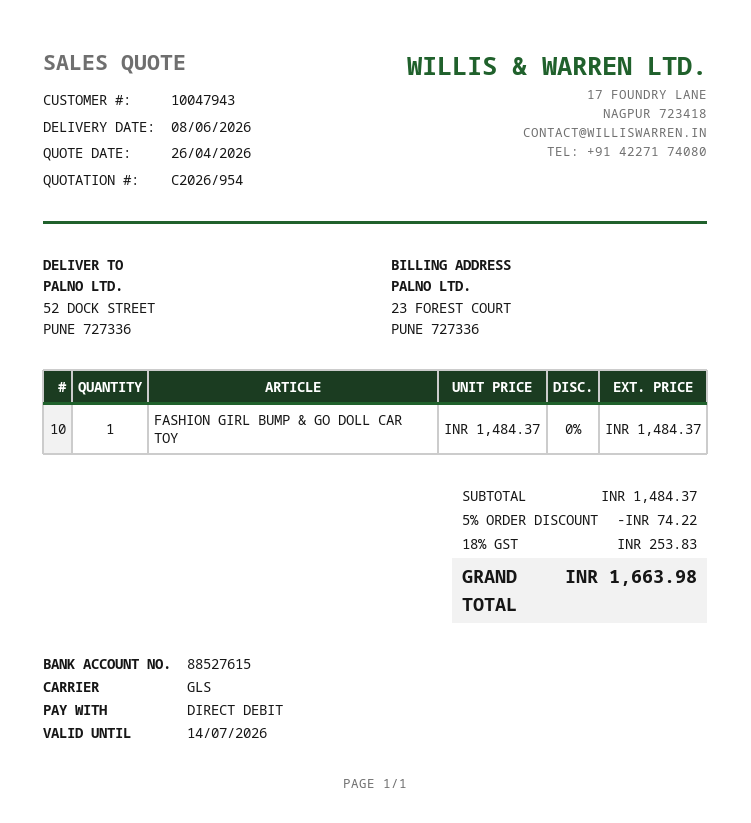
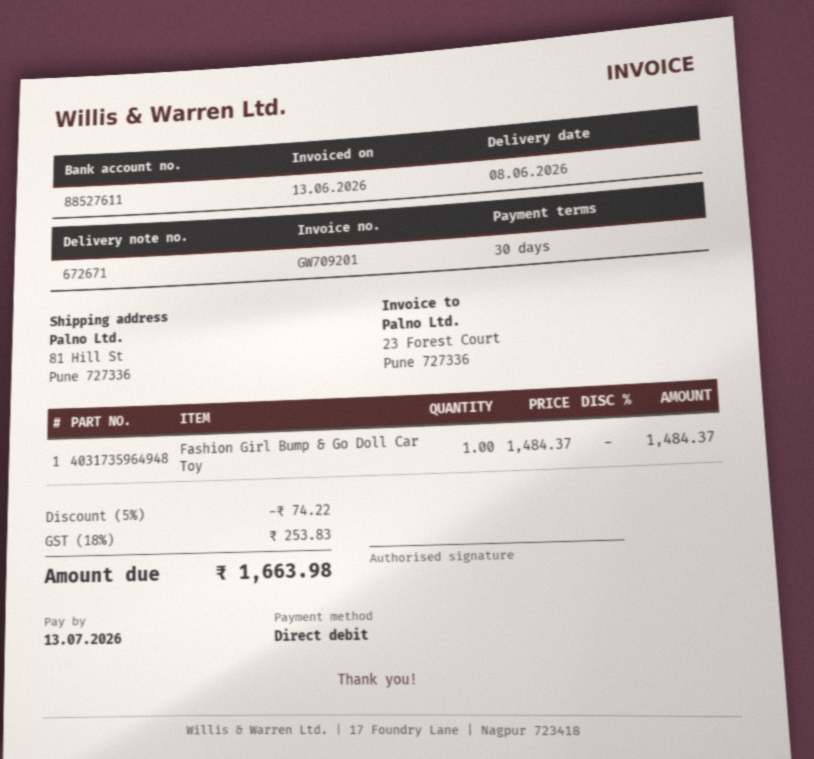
bank account: 88527615 -> 88527611
ship to: 52 DOCK STREET, PUNE 727336 -> 81 Hill St, Pune 727336

